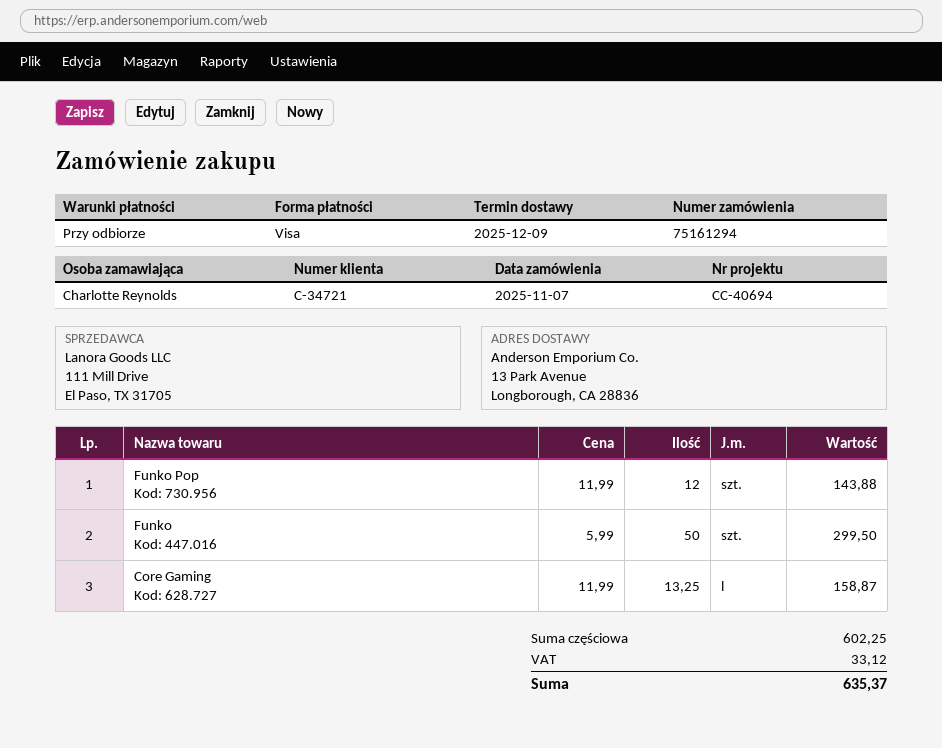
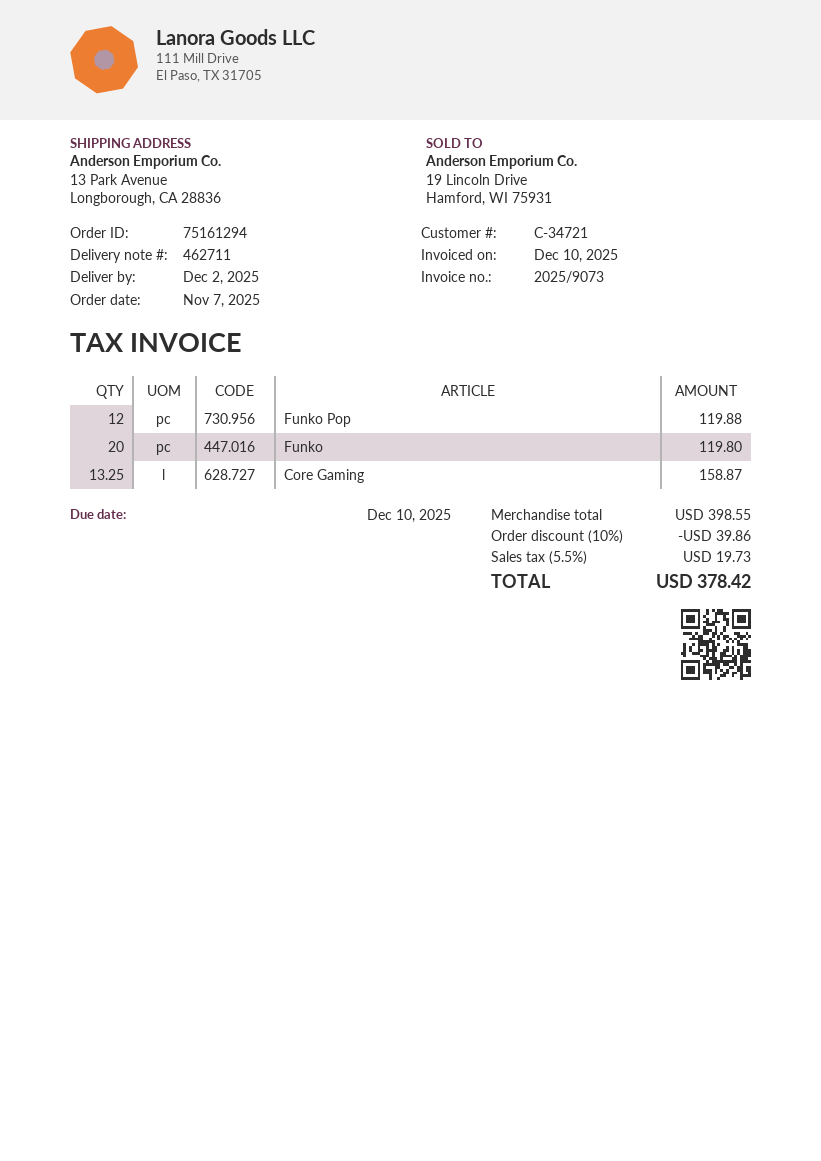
delivery date: 2025-12-09 -> 2025-12-02
Funko Pop: 12 for 143.88 -> 12 for 119.88
Funko: 50 for 299.50 -> 20 for 119.80
subtotal: 602.25 -> 398.55
discount: none -> 10% = 39.86
tax: 33.12 -> 19.73
total: 635.37 -> 378.42

